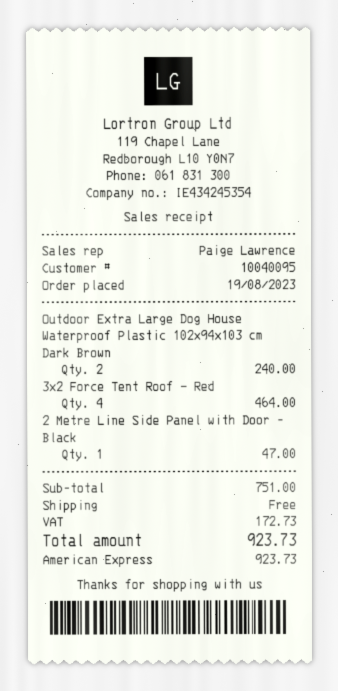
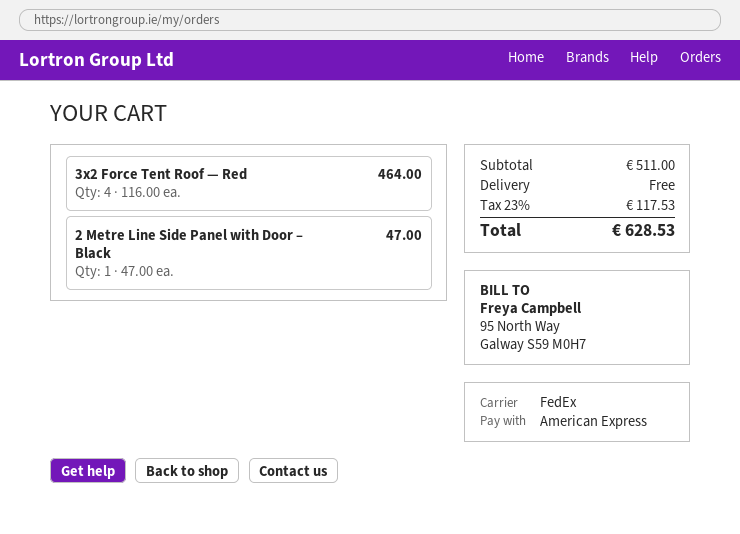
Outdoor Extra Large Dog House Waterproof Plastic 102x94x103 cm Dark Brown: 2 for 240.00 -> none
subtotal: 751.00 -> 511.00
tax: 172.73 -> 117.53
total: 923.73 -> 628.53

